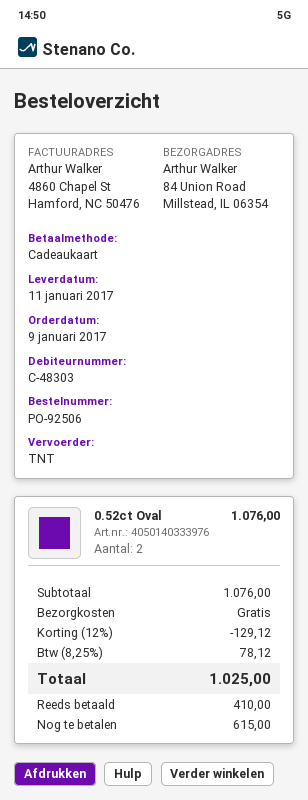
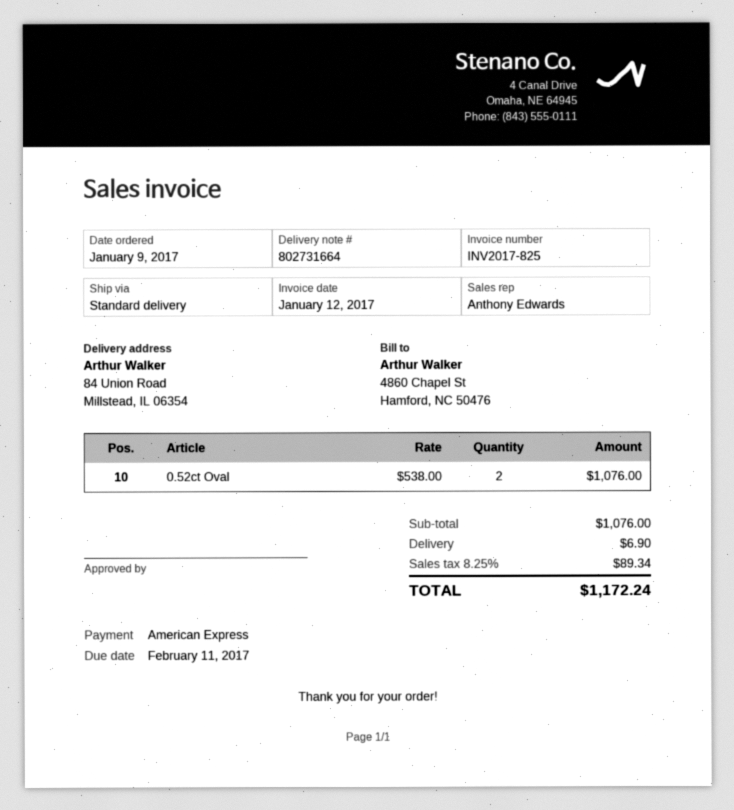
payment method: gift card -> American Express
shipping method: TNT -> standard
discount: 12% = 129.12 -> none
shipping: 0.00 -> 6.90
tax: 8.25% = 78.12 -> 8.25% = 89.34
total: 1025.00 -> 1172.24

